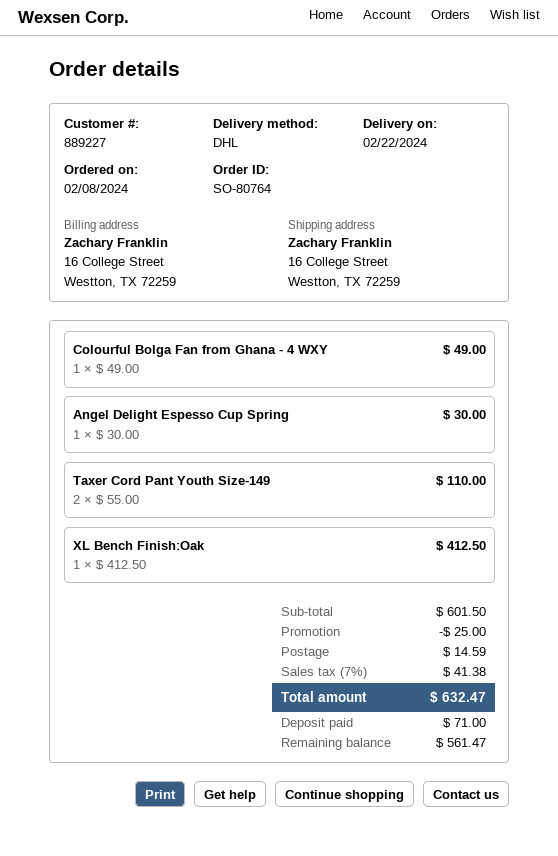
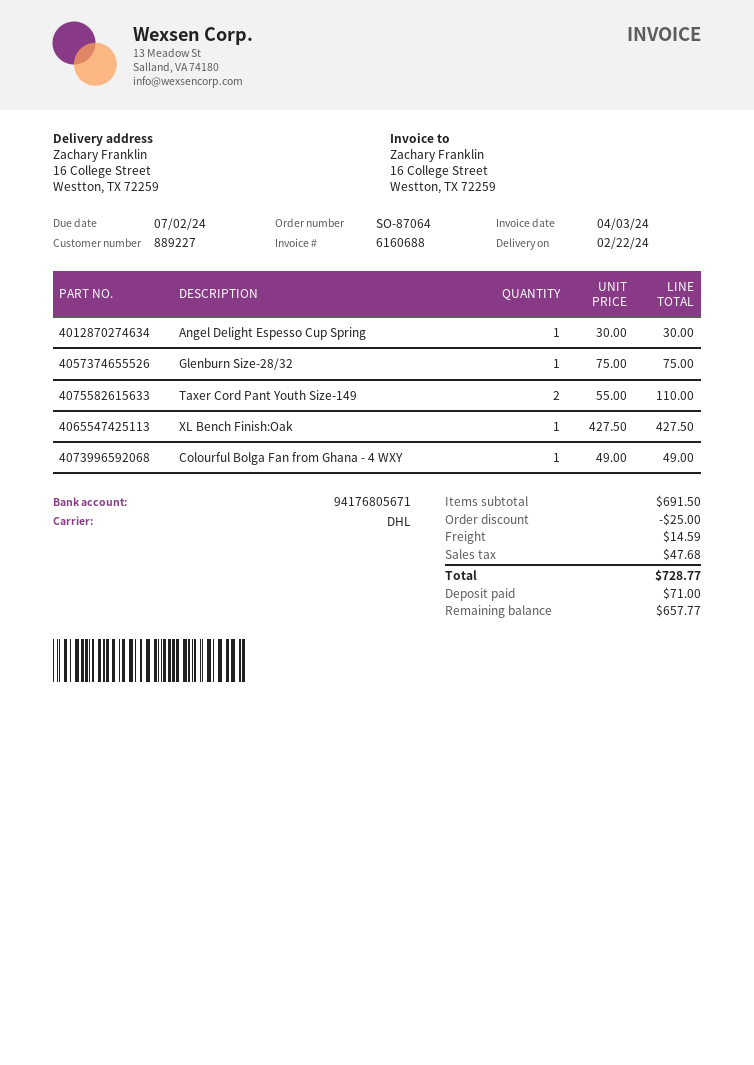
order number: SO-80764 -> SO-87064
XL Bench Finish:Oak: 1 x 412.50 = 412.50 -> 1 x 427.50 = 427.50
Glenburn Size-28/32: none -> 1 x 75.00 = 75.00
subtotal: 601.50 -> 691.50
tax: 41.38 -> 47.68
total: 632.47 -> 728.77
balance: 561.47 -> 657.77

